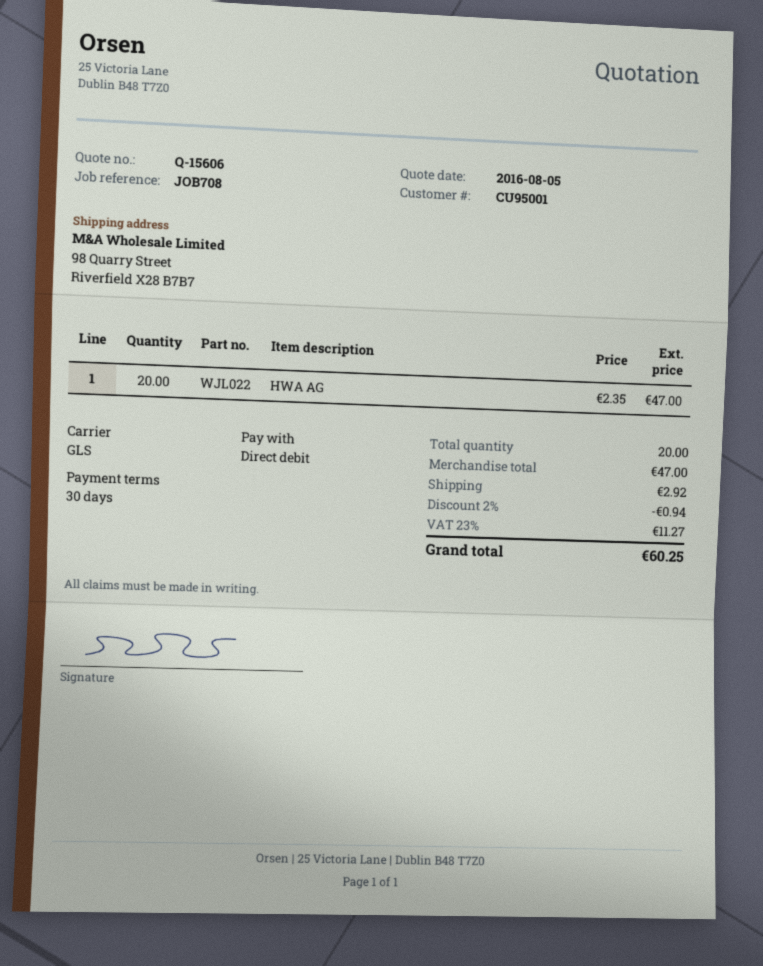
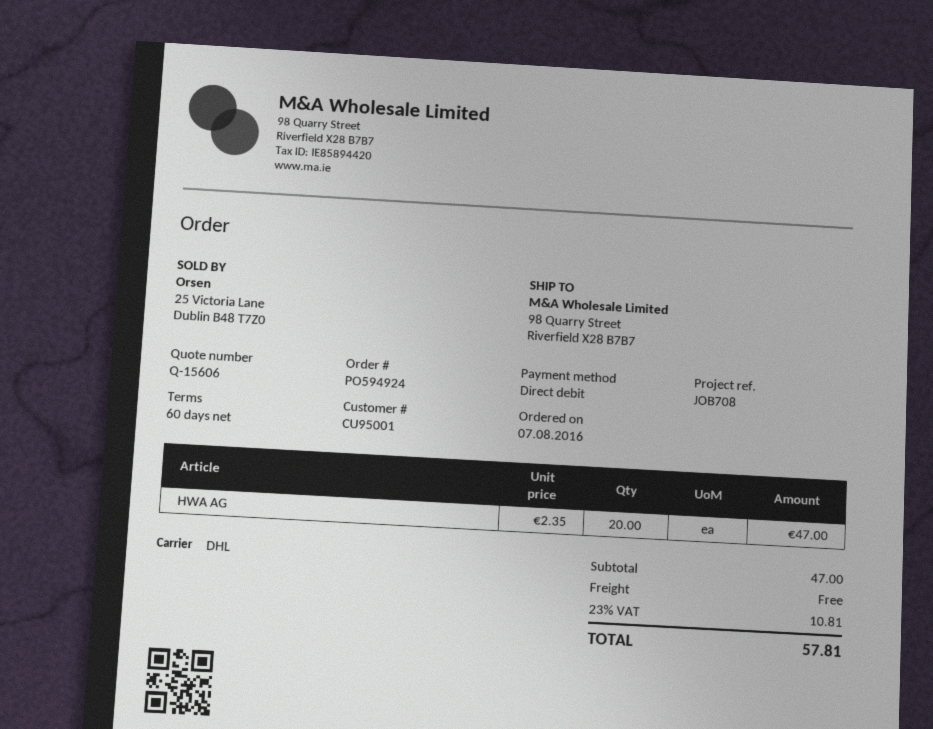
payment terms: 30 days -> 60 days
shipping method: GLS -> DHL
discount: 2% = 0.94 -> none
shipping: 2.92 -> 0.00
tax: 23% = 11.27 -> 23% = 10.81
total: 60.25 -> 57.81

